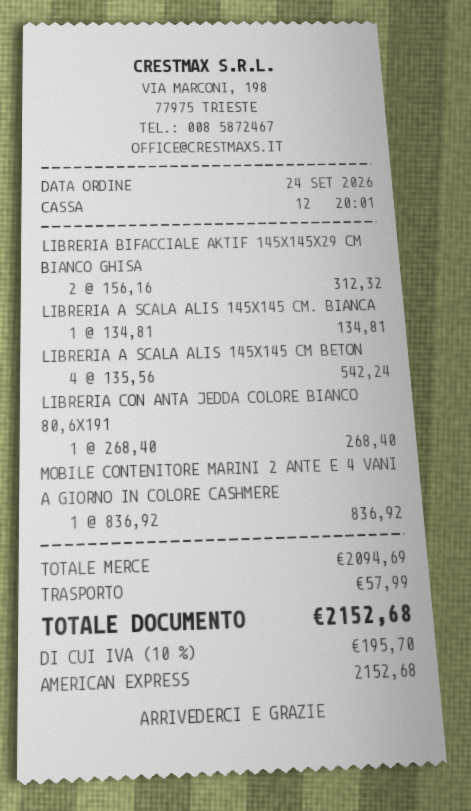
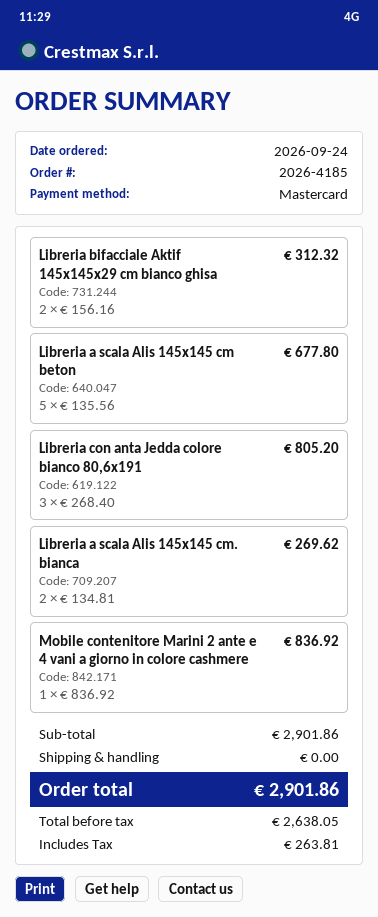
payment method: American Express -> Mastercard
LIBRERIA A SCALA ALIS 145X145 CM. BIANCA: 1 x 134.81 = 134.81 -> 2 x 134.81 = 269.62
LIBRERIA A SCALA ALIS 145X145 CM BETON: 4 x 135.56 = 542.24 -> 5 x 135.56 = 677.80
LIBRERIA CON ANTA JEDDA COLORE BIANCO 80,6X191: 1 x 268.40 = 268.40 -> 3 x 268.40 = 805.20
subtotal: 2094.69 -> 2901.86
shipping: 57.99 -> 0.00
tax: 195.70 -> 263.81
total: 2152.68 -> 2901.86

